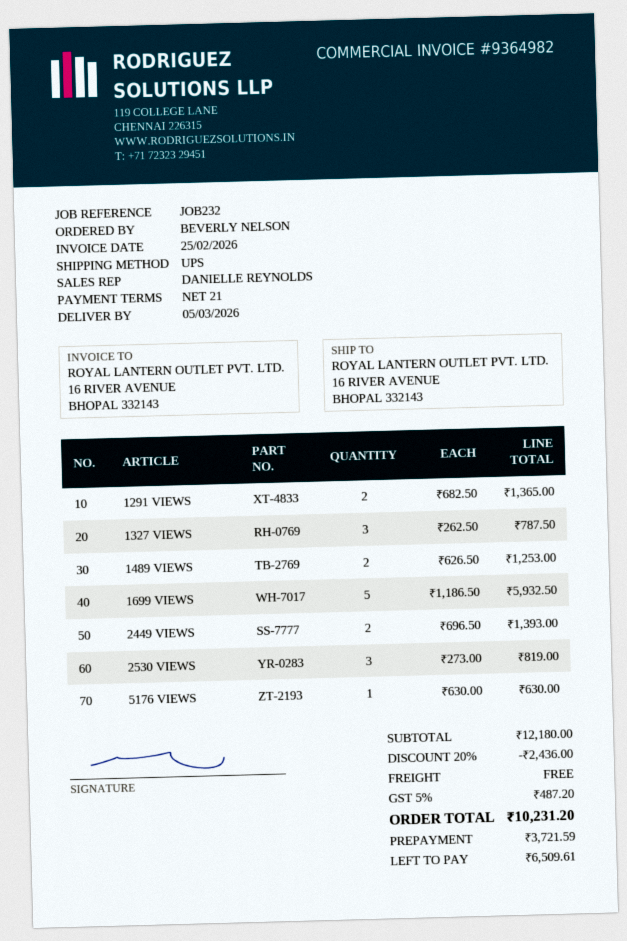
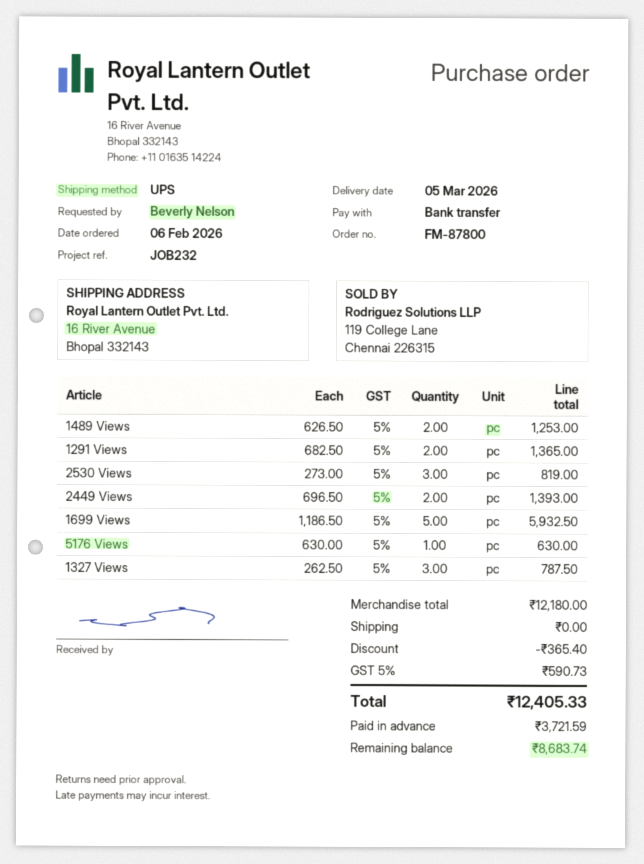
discount: 2436.00 -> 365.40
tax: 5% = 487.20 -> 5% = 590.73
total: 10231.20 -> 12405.33
balance: 6509.61 -> 8683.74

